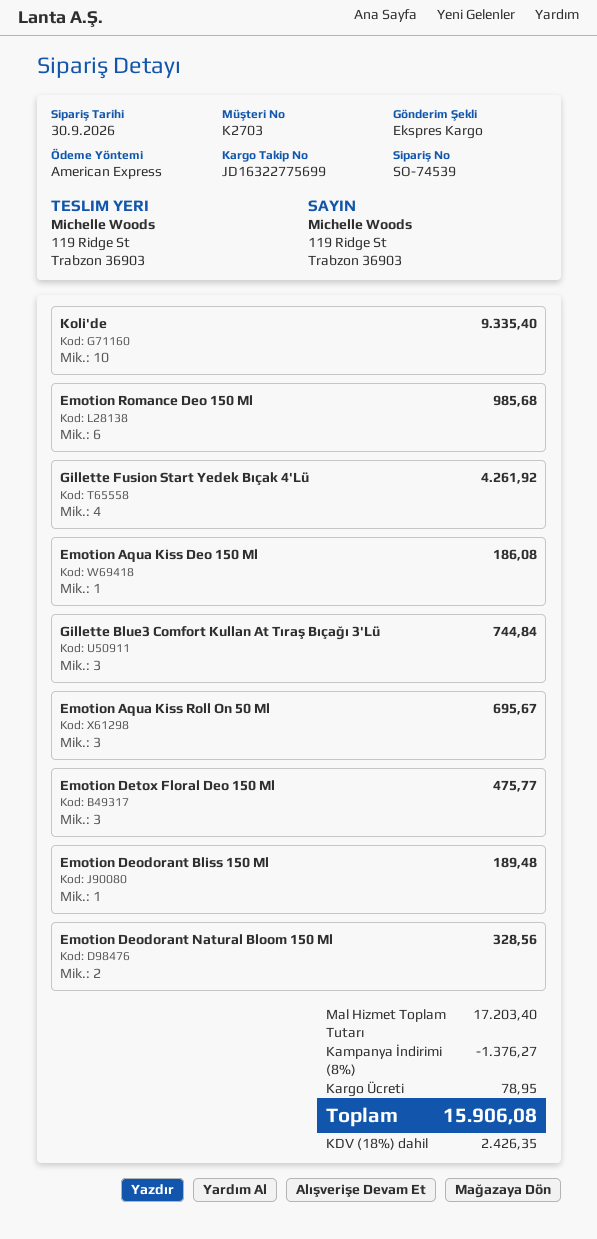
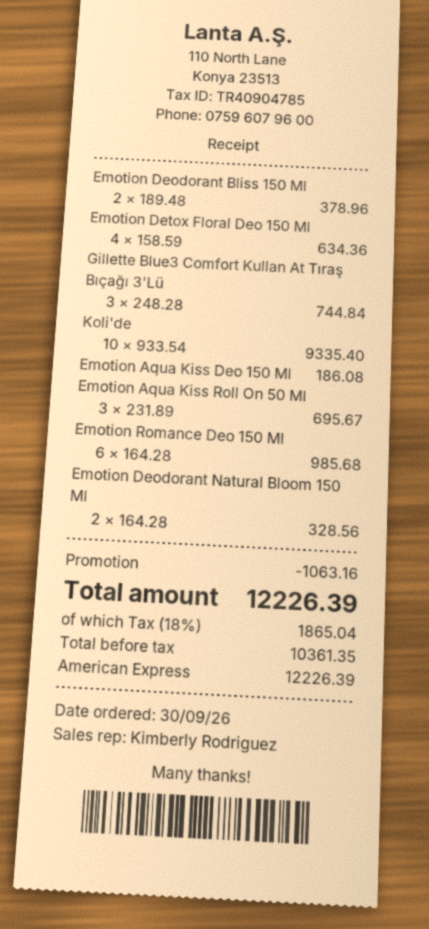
Gillette Fusion Start Yedek Bıçak 4'Lü: 4 for 4261.92 -> none
Emotion Detox Floral Deo 150 Ml: 3 for 475.77 -> 4 for 634.36
Emotion Deodorant Bliss 150 Ml: 1 for 189.48 -> 2 for 378.96
discount: 1376.27 -> 1063.16
shipping: 78.95 -> none
tax: 18% = 2426.35 -> 18% = 1865.04
total: 15906.08 -> 12226.39

